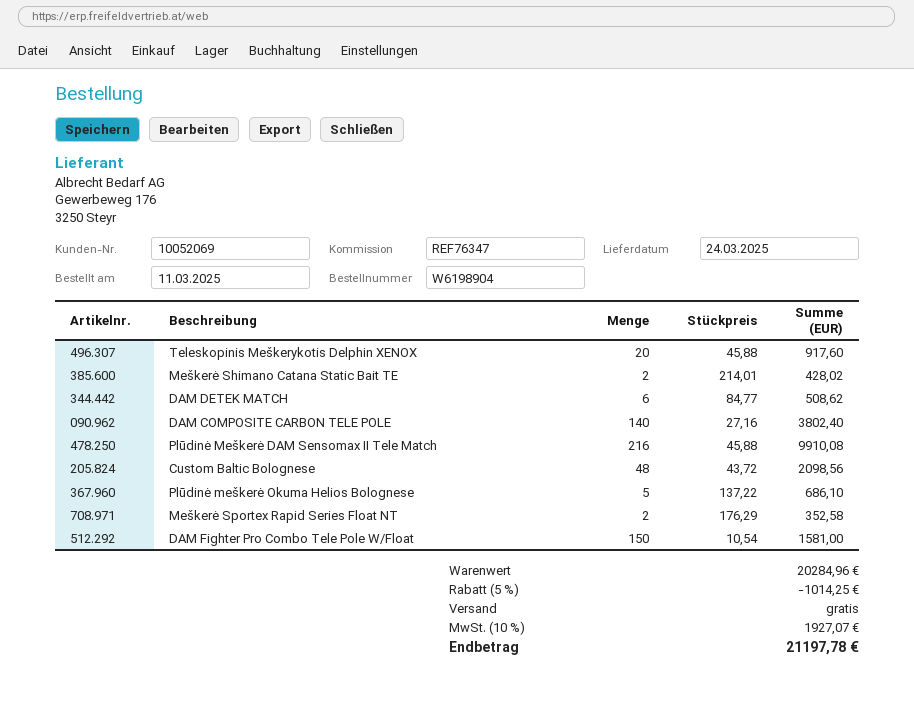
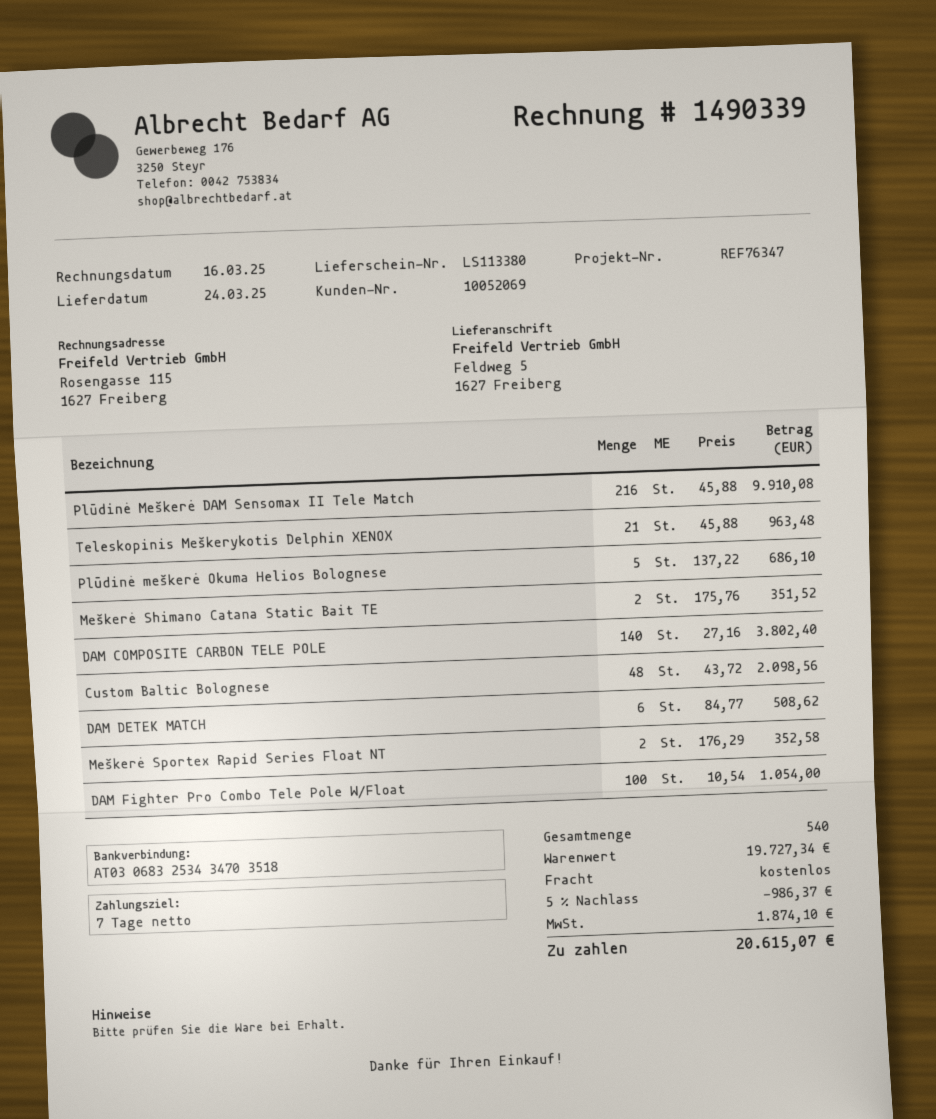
Teleskopinis Meškerykotis Delphin XENOX: 20 x 45.88 = 917.60 -> 21 x 45.88 = 963.48
Meškerė Shimano Catana Static Bait TE: 2 x 214.01 = 428.02 -> 2 x 175.76 = 351.52
DAM Fighter Pro Combo Tele Pole W/Float: 150 x 10.54 = 1581.00 -> 100 x 10.54 = 1054.00
subtotal: 20284.96 -> 19727.34
discount: 5% = 1014.25 -> 5% = 986.37
tax: 1927.07 -> 1874.10
total: 21197.78 -> 20615.07

